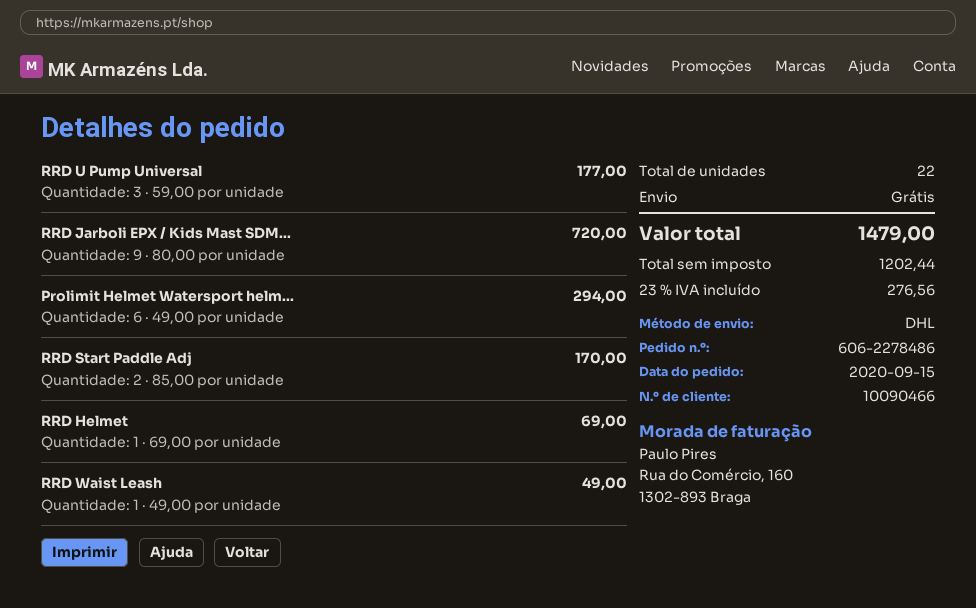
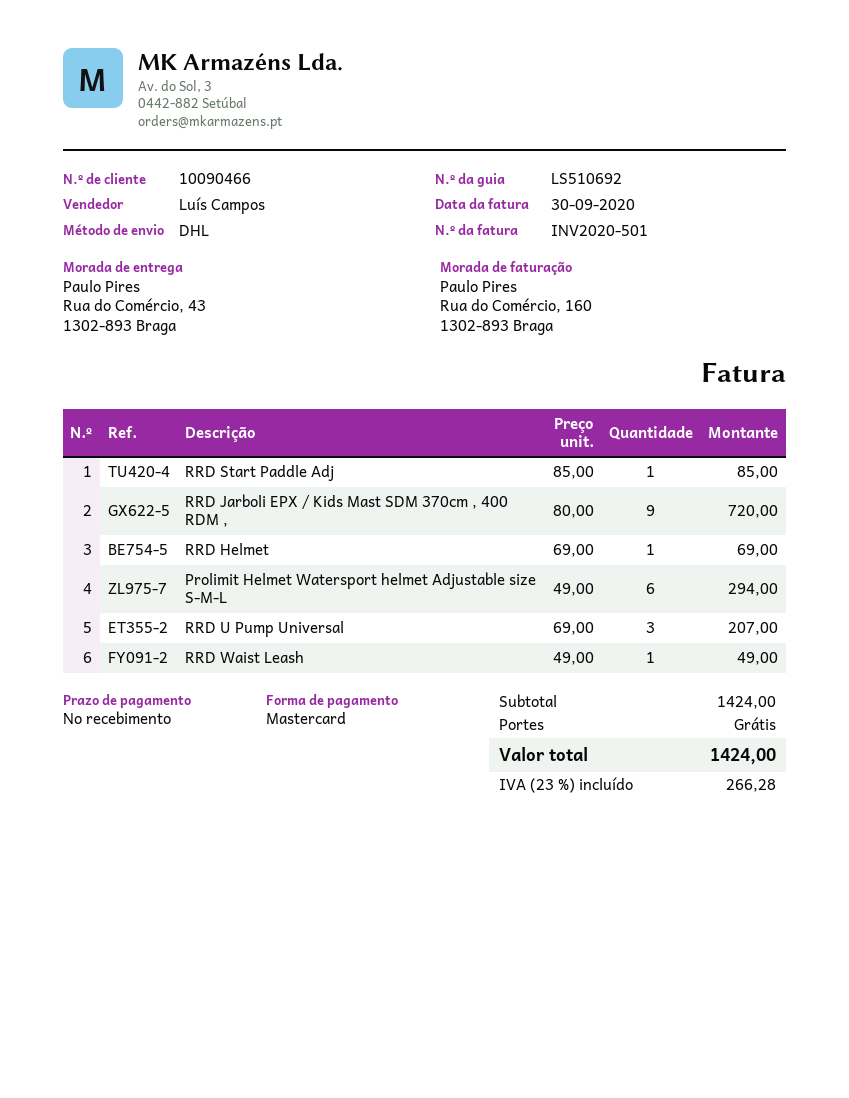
RRD U Pump Universal: 3 x 59.00 = 177.00 -> 3 x 69.00 = 207.00
RRD Start Paddle Adj: 2 x 85.00 = 170.00 -> 1 x 85.00 = 85.00
tax: 23% = 276.56 -> 23% = 266.28
total: 1479.00 -> 1424.00

